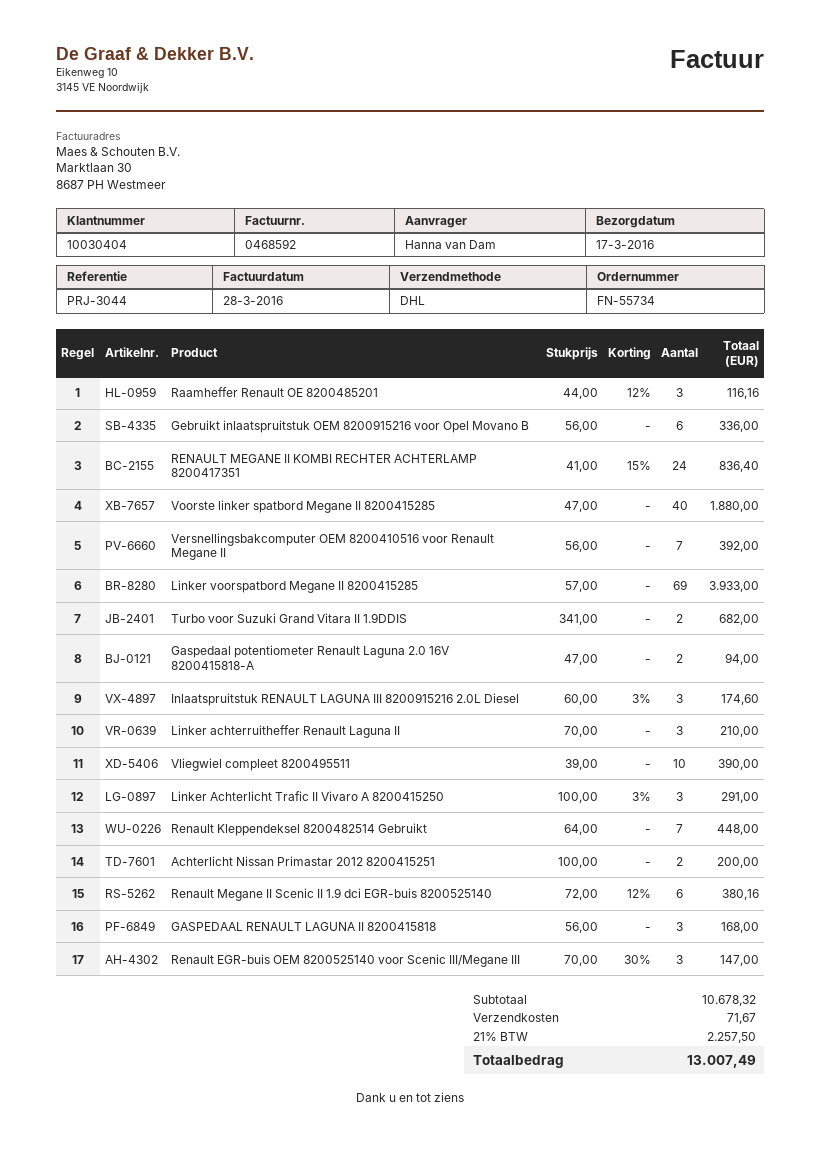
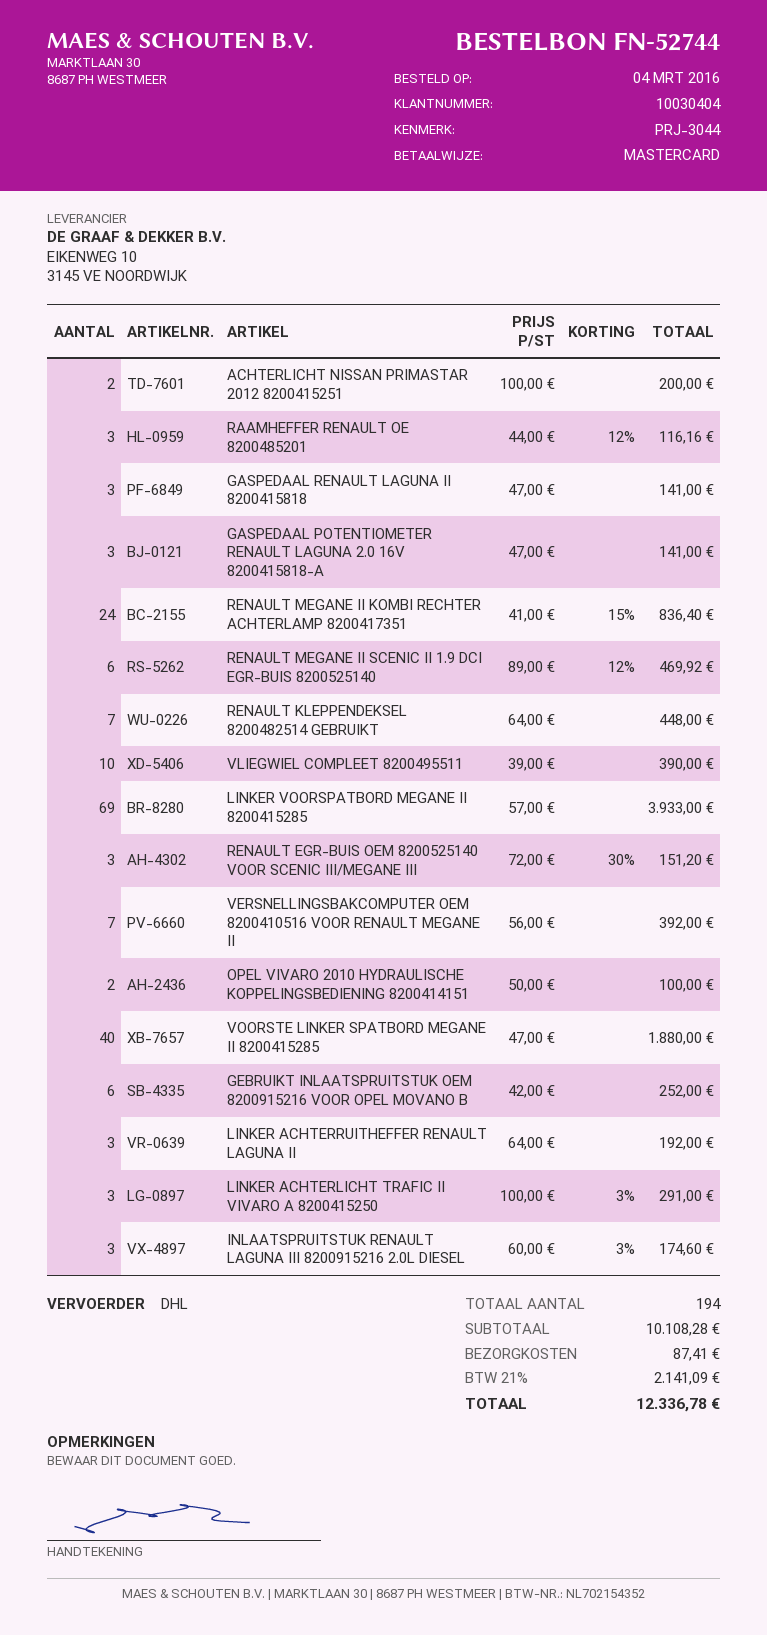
order number: FN-55734 -> FN-52744
Gebruikt inlaatspruitstuk OEM 8200915216 voor Opel Movano B: 6 x 56.00 = 336.00 -> 6 x 42.00 = 252.00
Turbo voor Suzuki Grand Vitara II 1.9DDIS: 2 x 341.00 = 682.00 -> none
Gaspedaal potentiometer Renault Laguna 2.0 16V 8200415818-A: 2 x 47.00 = 94.00 -> 3 x 47.00 = 141.00
Linker achterruitheffer Renault Laguna II: 3 x 70.00 = 210.00 -> 3 x 64.00 = 192.00
Renault Megane II Scenic II 1.9 dci EGR-buis 8200525140: 6 x 72.00 - 12% = 380.16 -> 6 x 89.00 - 12% = 469.92
GASPEDAAL RENAULT LAGUNA II 8200415818: 3 x 56.00 = 168.00 -> 3 x 47.00 = 141.00
Renault EGR-buis OEM 8200525140 voor Scenic III/Megane III: 3 x 70.00 - 30% = 147.00 -> 3 x 72.00 - 30% = 151.20
OPEL VIVARO 2010 HYDRAULISCHE KOPPELINGSBEDIENING 8200414151: none -> 2 x 50.00 = 100.00
subtotal: 10678.32 -> 10108.28
shipping: 71.67 -> 87.41
tax: 21% = 2257.50 -> 21% = 2141.09
total: 13007.49 -> 12336.78

